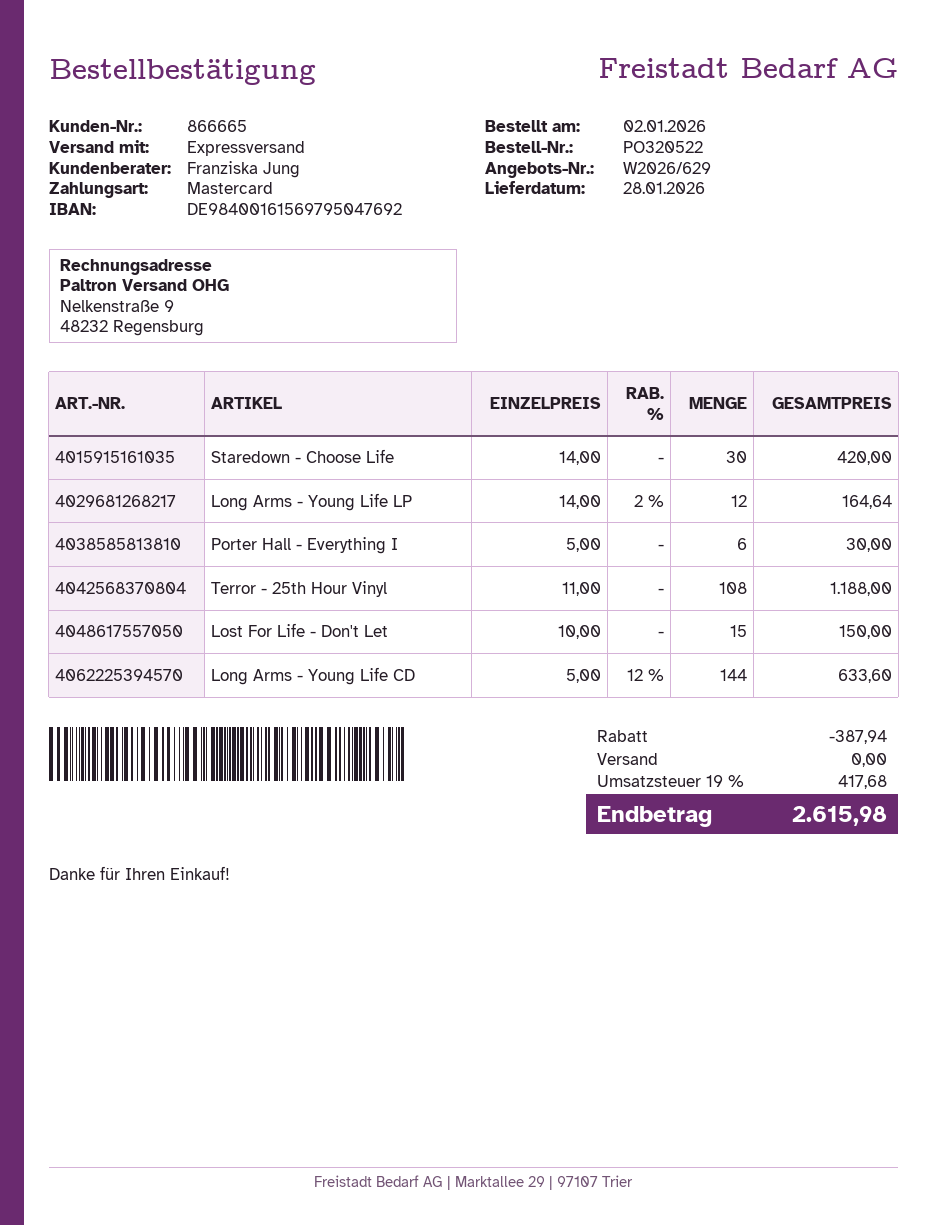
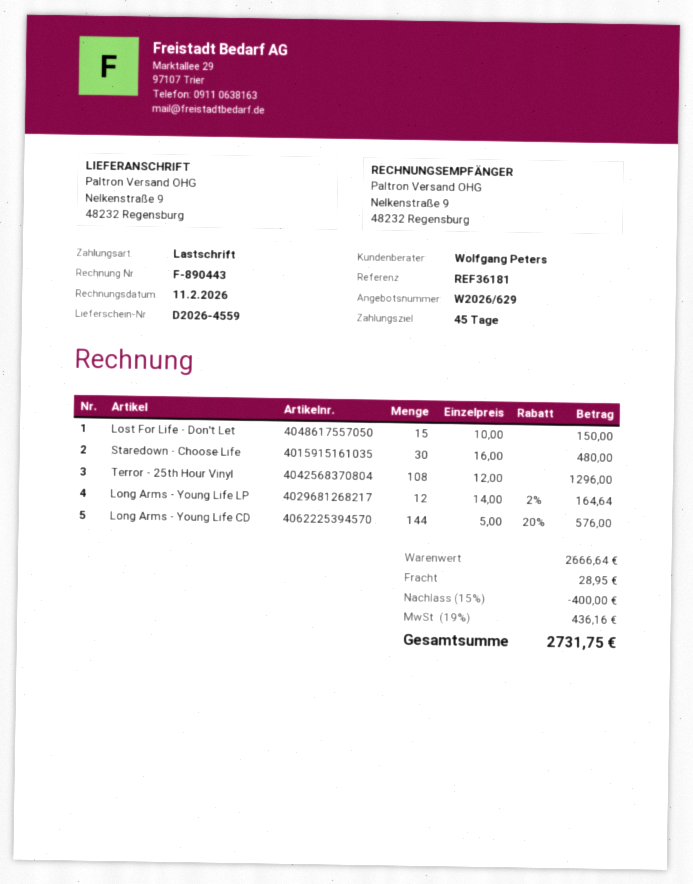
sales rep: Franziska Jung -> Wolfgang Peters
payment method: Mastercard -> direct debit
Staredown - Choose Life: 30 x 14.00 = 420.00 -> 30 x 16.00 = 480.00
Porter Hall - Everything I: 6 x 5.00 = 30.00 -> none
Terror - 25th Hour Vinyl: 108 x 11.00 = 1188.00 -> 108 x 12.00 = 1296.00
Long Arms - Young Life CD: 144 x 5.00 - 12% = 633.60 -> 144 x 5.00 - 20% = 576.00
discount: 387.94 -> 400.00
shipping: 0.00 -> 28.95
tax: 19% = 417.68 -> 19% = 436.16
total: 2615.98 -> 2731.75

